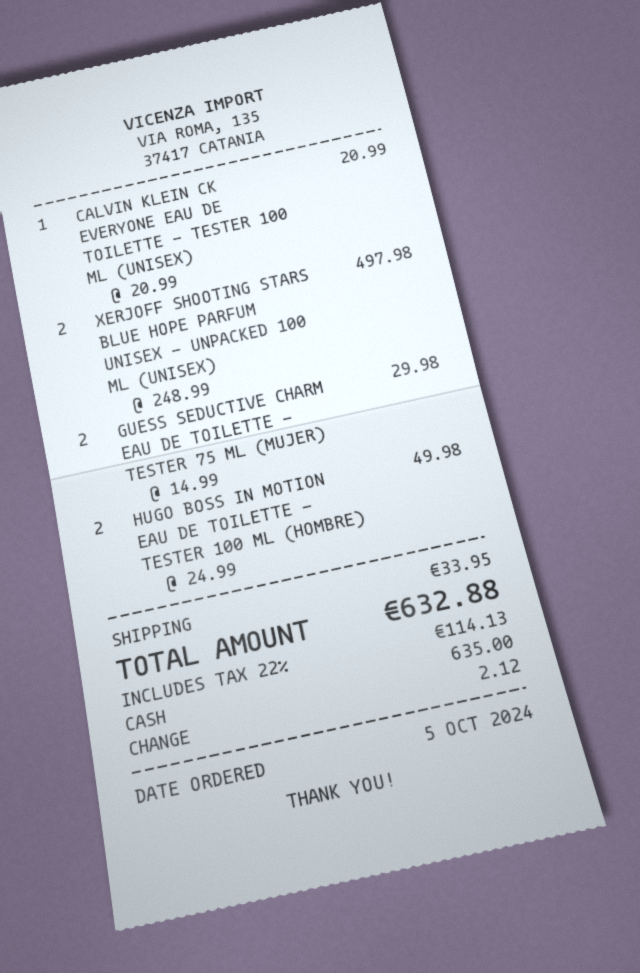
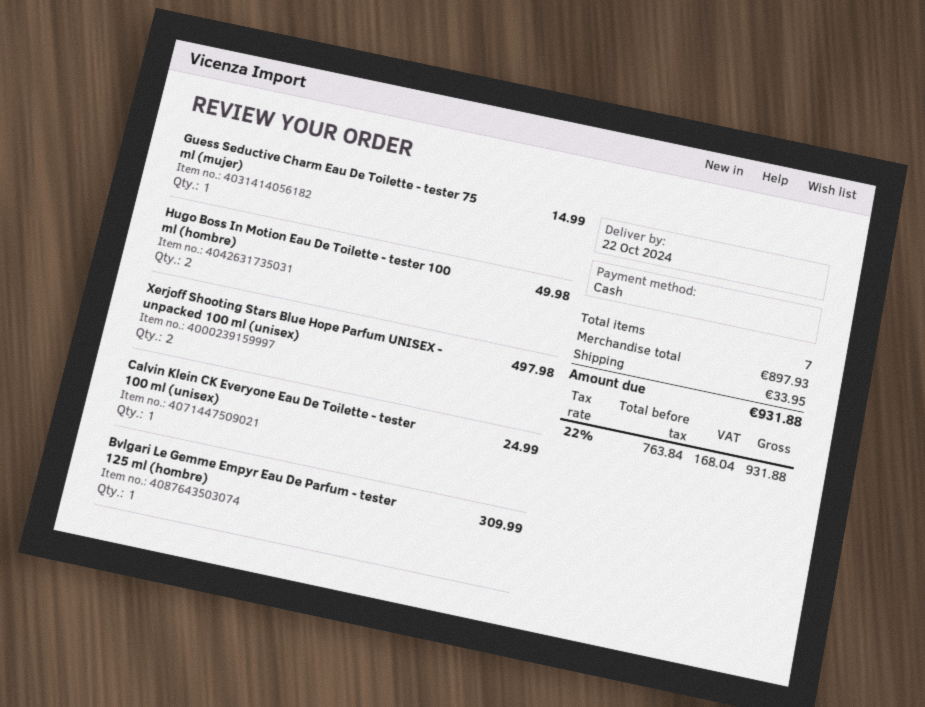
CALVIN KLEIN CK EVERYONE EAU DE TOILETTE - TESTER 100 ML (UNISEX): 1 for 20.99 -> 1 for 24.99
GUESS SEDUCTIVE CHARM EAU DE TOILETTE - TESTER 75 ML (MUJER): 2 for 29.98 -> 1 for 14.99
Bvlgari Le Gemme Empyr Eau De Parfum - tester 125 ml (hombre): none -> 1 for 309.99
tax: 22% = 114.13 -> 22% = 168.04
total: 632.88 -> 931.88

